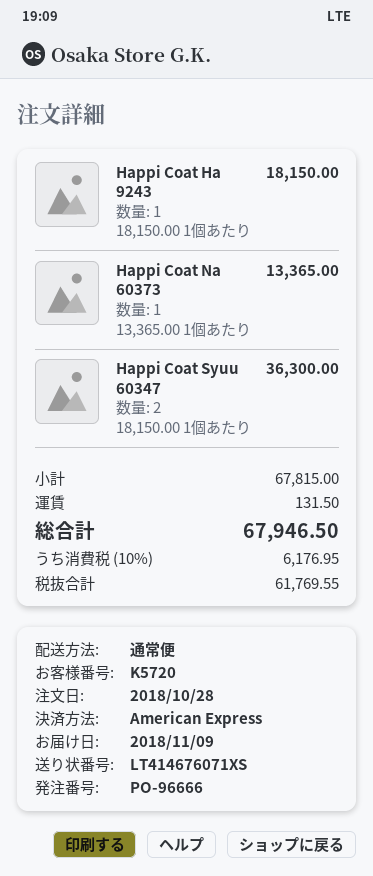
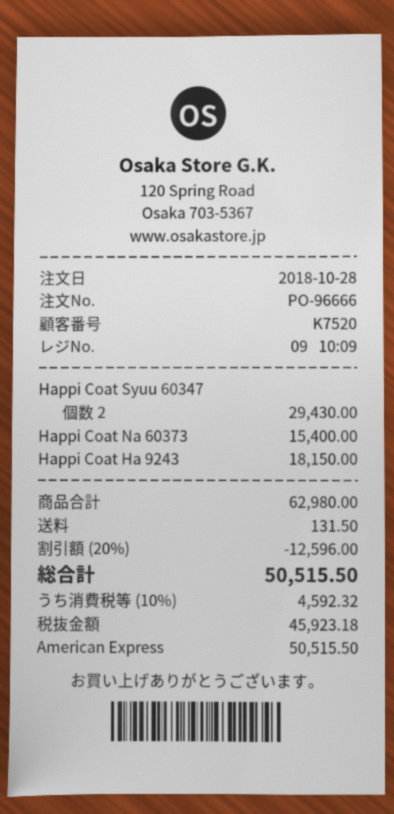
customer number: K5720 -> K7520
Happi Coat Na 60373: 1 for 13365.00 -> 1 for 15400.00
Happi Coat Syuu 60347: 2 for 36300.00 -> 2 for 29430.00
subtotal: 67815.00 -> 62980.00
discount: none -> 20% = 12596.00
net: 61769.55 -> 45923.18
tax: 10% = 6176.95 -> 10% = 4592.32
total: 67946.50 -> 50515.50

